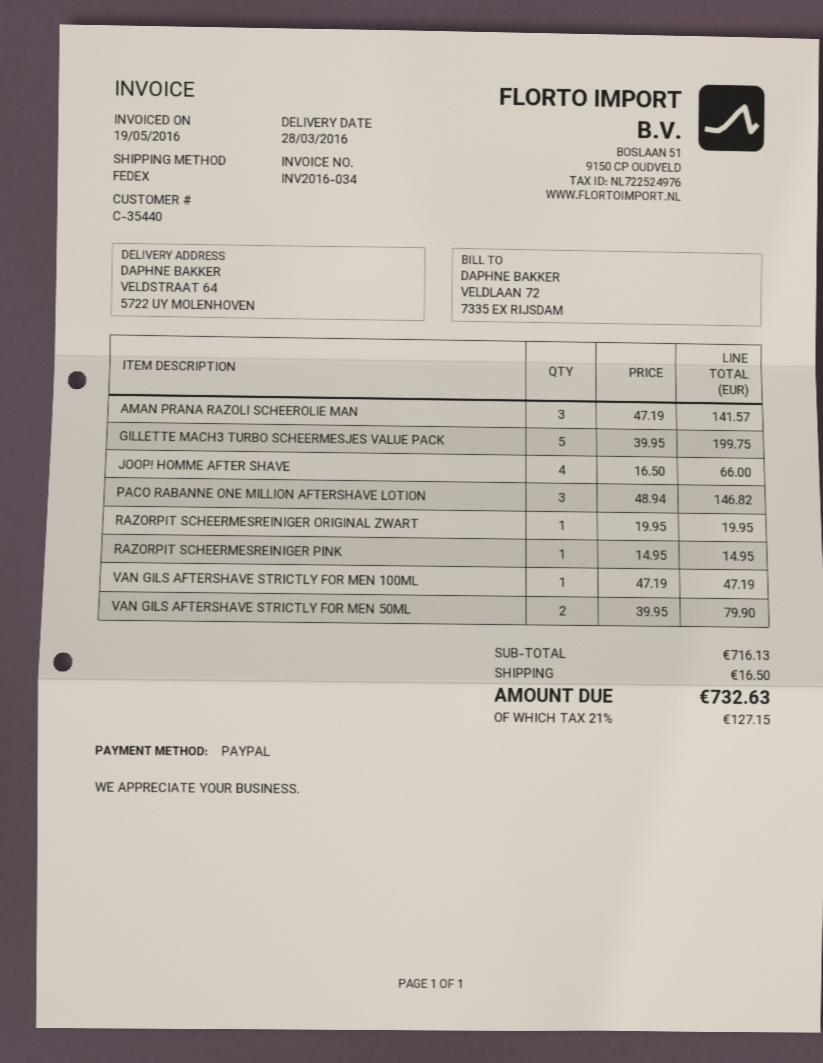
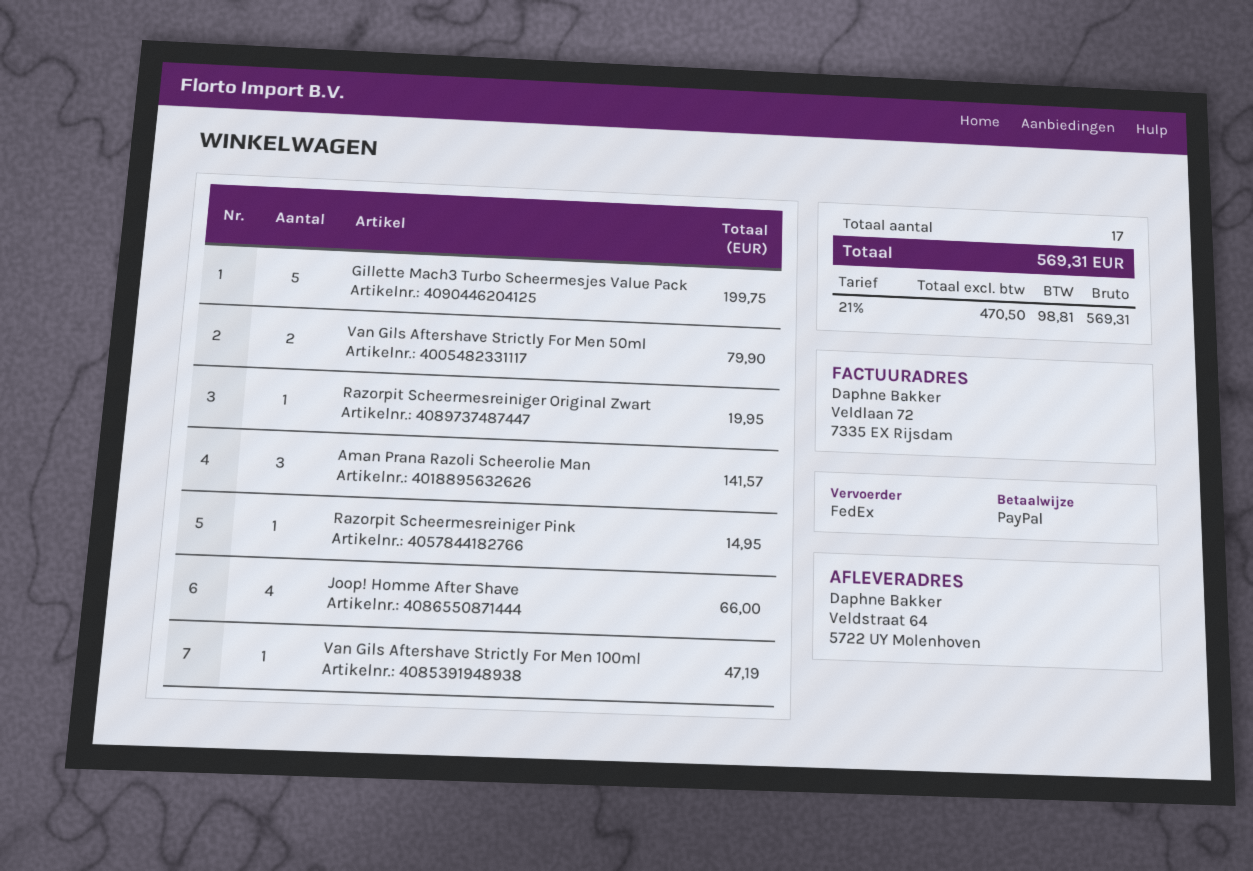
PACO RABANNE ONE MILLION AFTERSHAVE LOTION: 3 for 146.82 -> none
shipping: 16.50 -> none
tax: 21% = 127.15 -> 21% = 98.81
total: 732.63 -> 569.31

